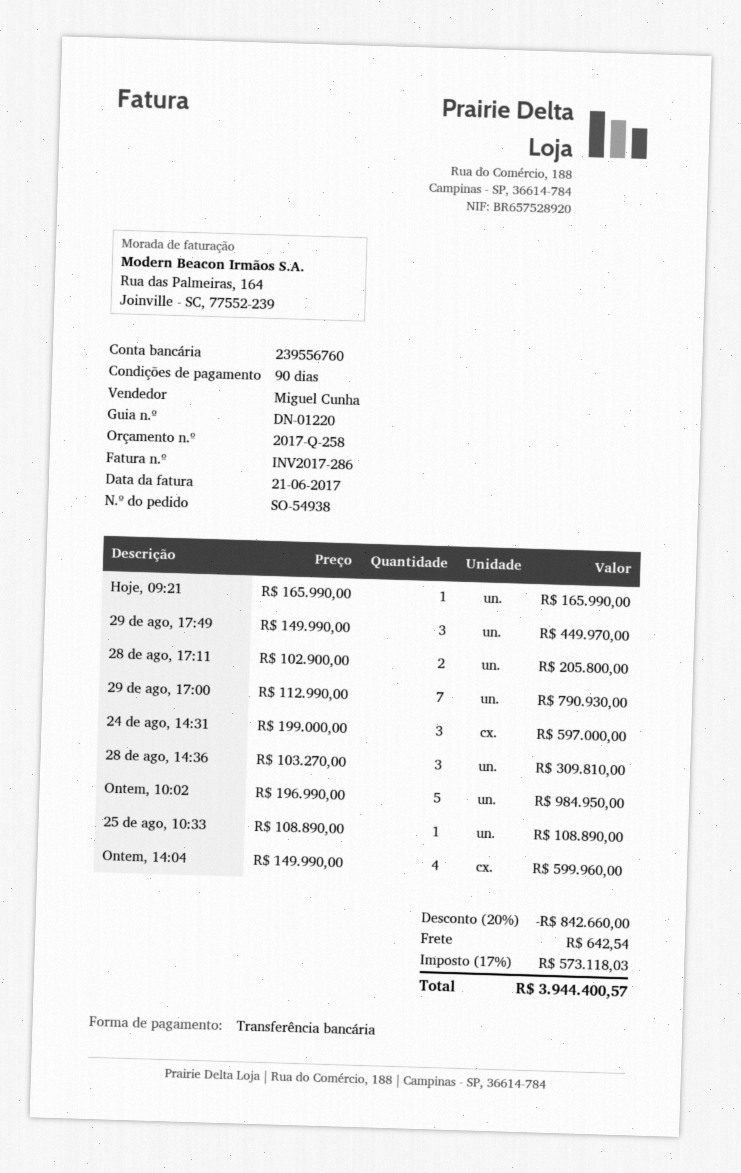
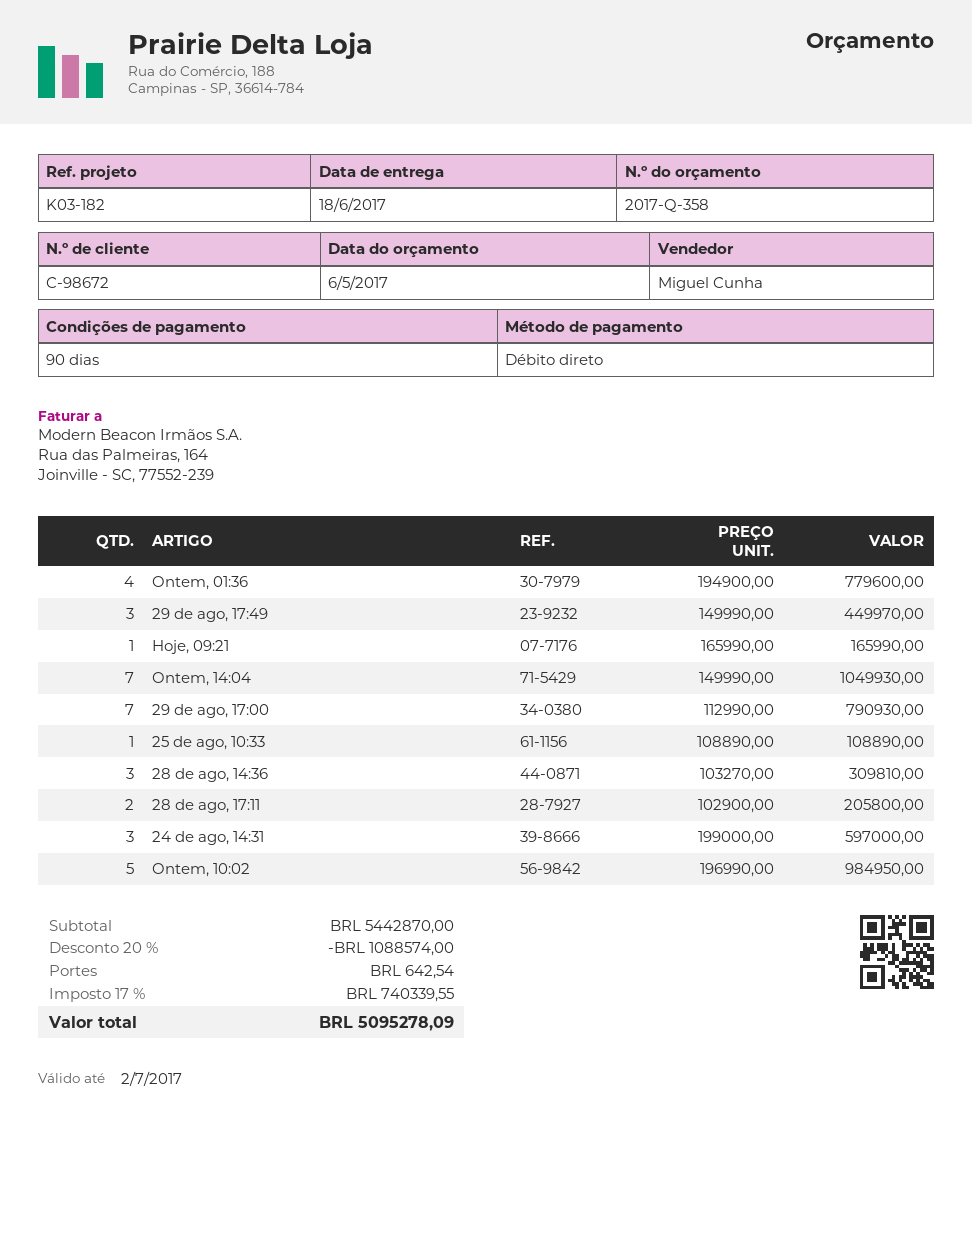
quote number: 2017-Q-258 -> 2017-Q-358
payment method: bank transfer -> direct debit
Ontem, 14:04: 4 x 149990.00 = 599960.00 -> 7 x 149990.00 = 1049930.00
Ontem, 01:36: none -> 4 x 194900.00 = 779600.00
discount: 20% = 842660.00 -> 20% = 1088574.00
tax: 17% = 573118.03 -> 17% = 740339.55
total: 3944400.57 -> 5095278.09

